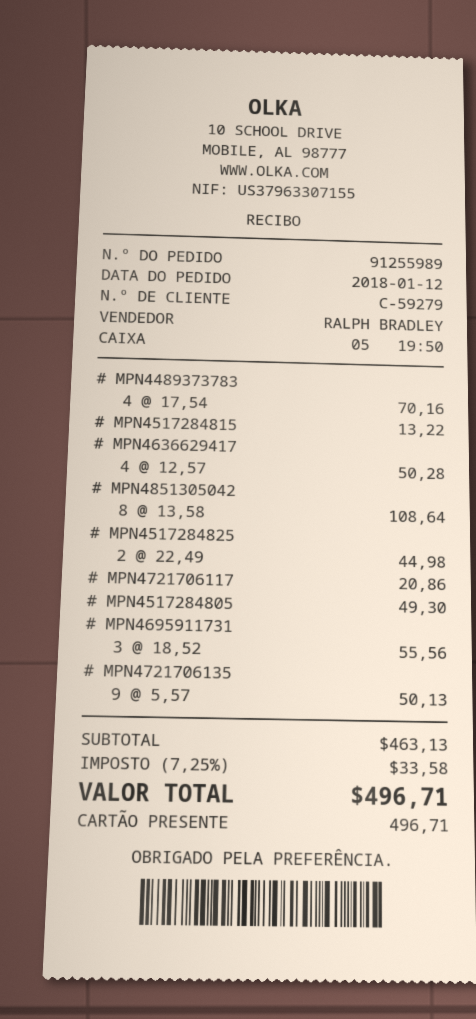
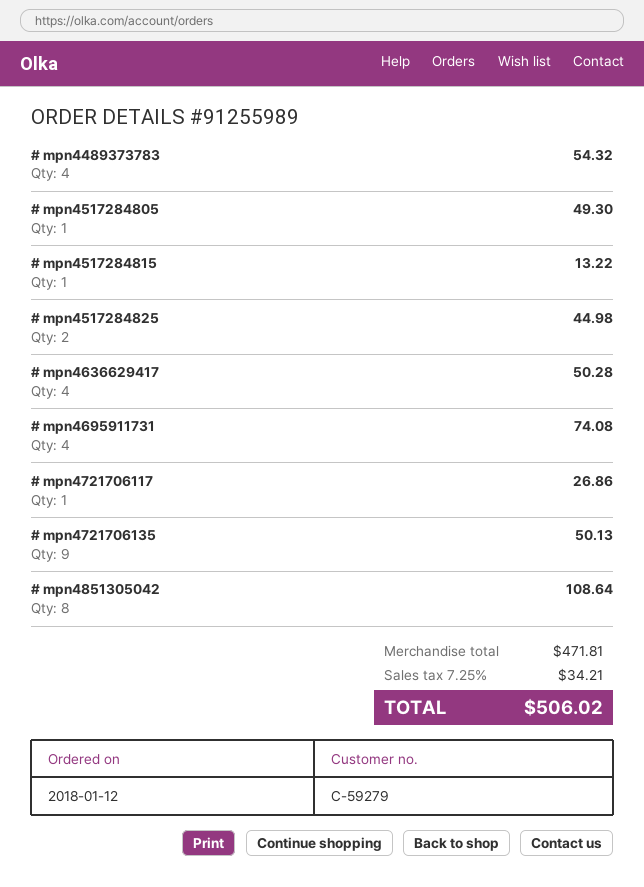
# MPN4489373783: 4 for 70.16 -> 4 for 54.32
# MPN4721706117: 1 for 20.86 -> 1 for 26.86
# MPN4695911731: 3 for 55.56 -> 4 for 74.08
subtotal: 463.13 -> 471.81
tax: 7.25% = 33.58 -> 7.25% = 34.21
total: 496.71 -> 506.02

